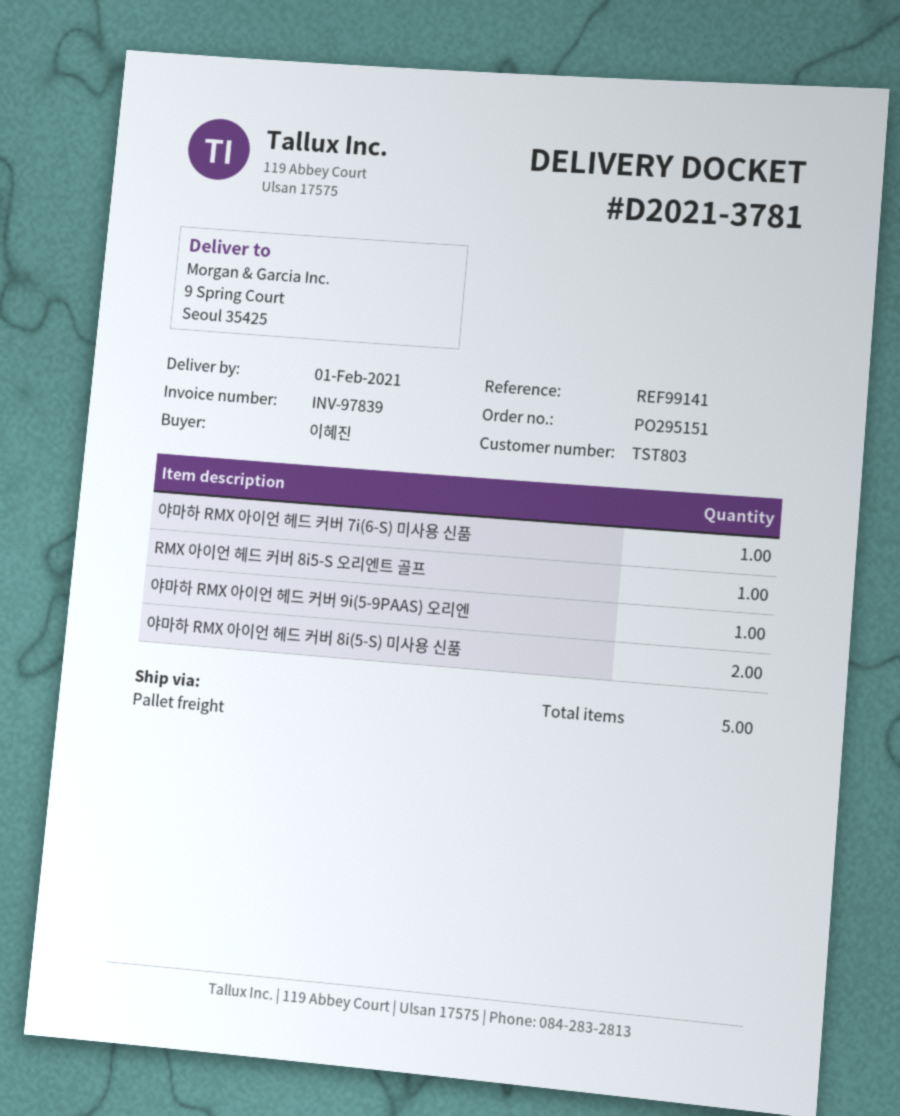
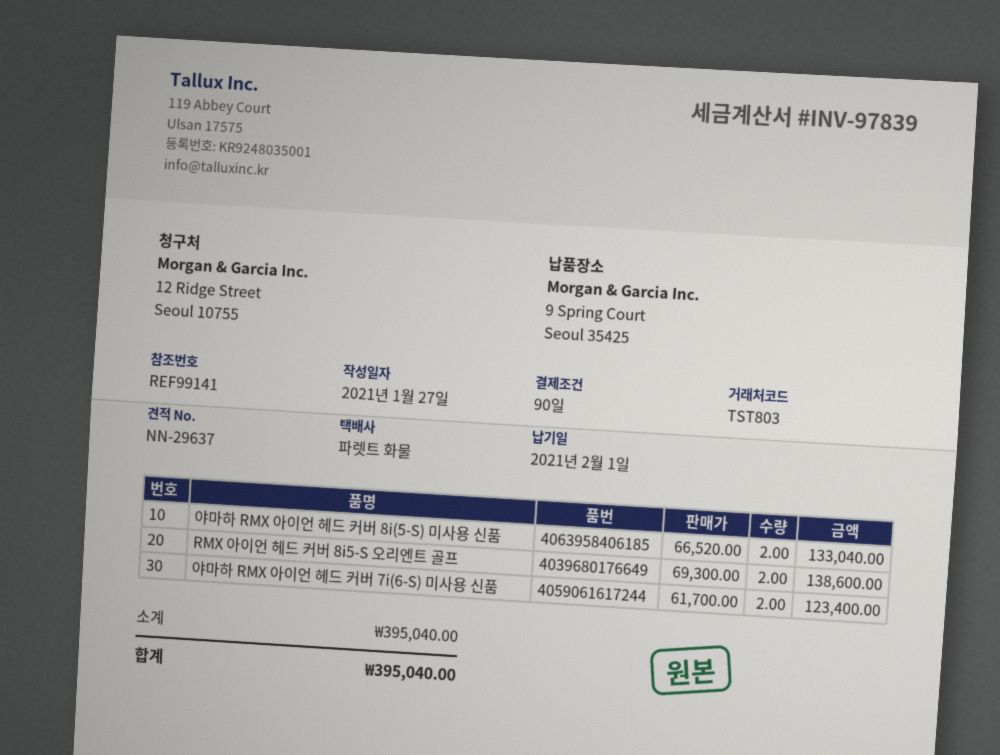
야마하 RMX 아이언 헤드 커버 7i(6-S) 미사용 신품: 1 -> 2
RMX 아이언 헤드 커버 8i5-S 오리엔트 골프: 1 -> 2
야마하 RMX 아이언 헤드 커버 9i(5-9PAAS) 오리엔: 1 -> none

